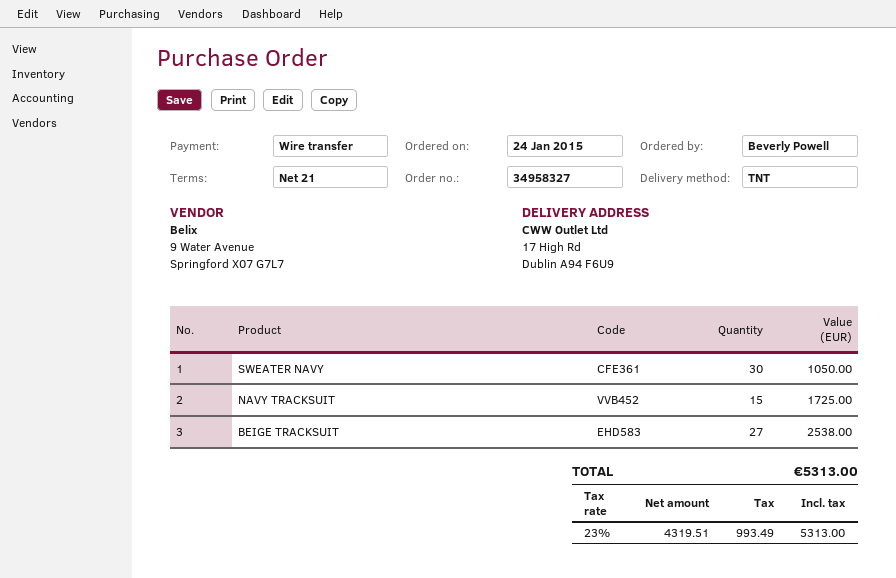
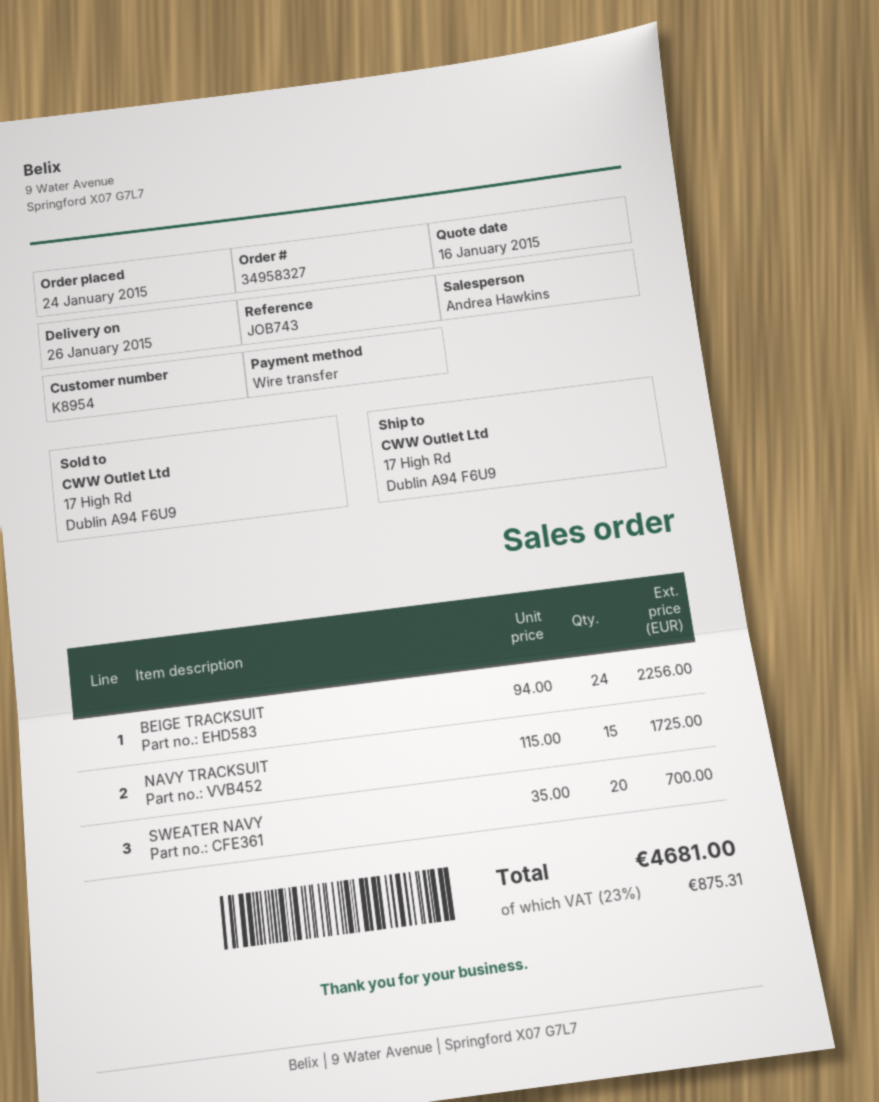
SWEATER NAVY: 30 for 1050.00 -> 20 for 700.00
BEIGE TRACKSUIT: 27 for 2538.00 -> 24 for 2256.00
tax: 23% = 993.49 -> 23% = 875.31
total: 5313.00 -> 4681.00

